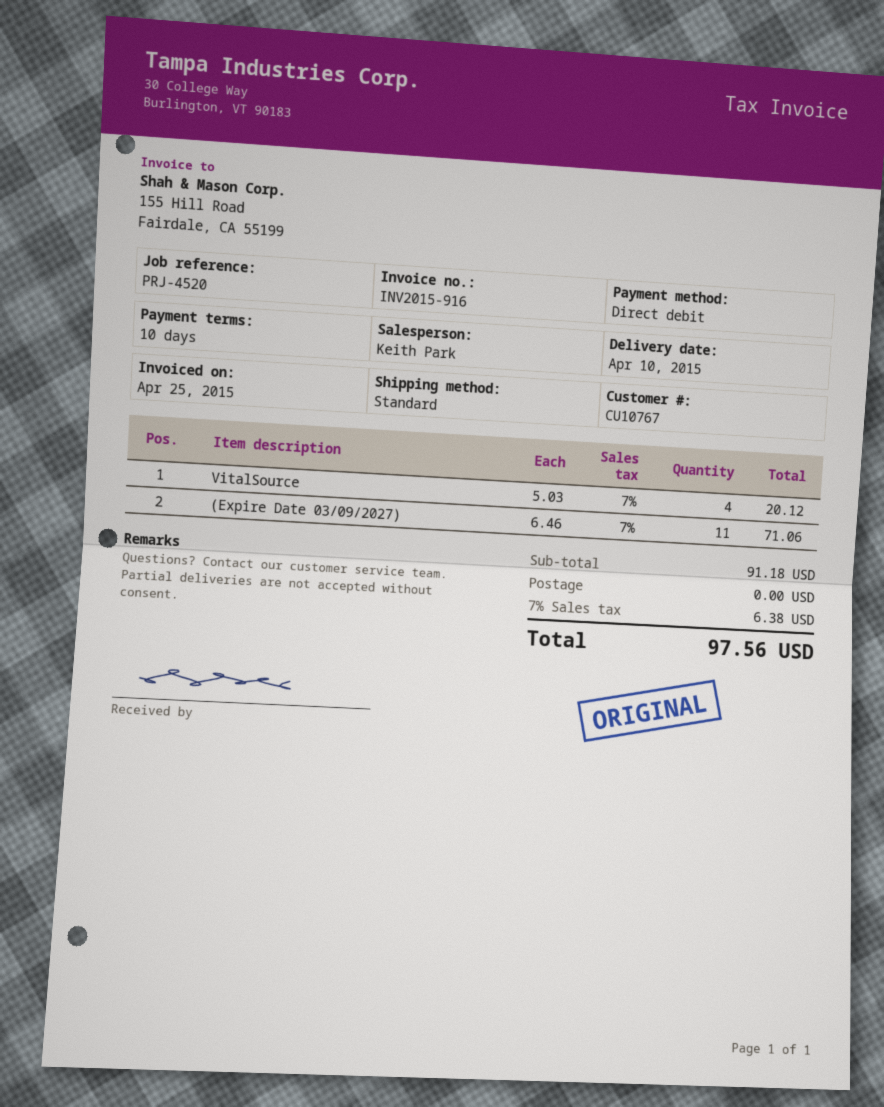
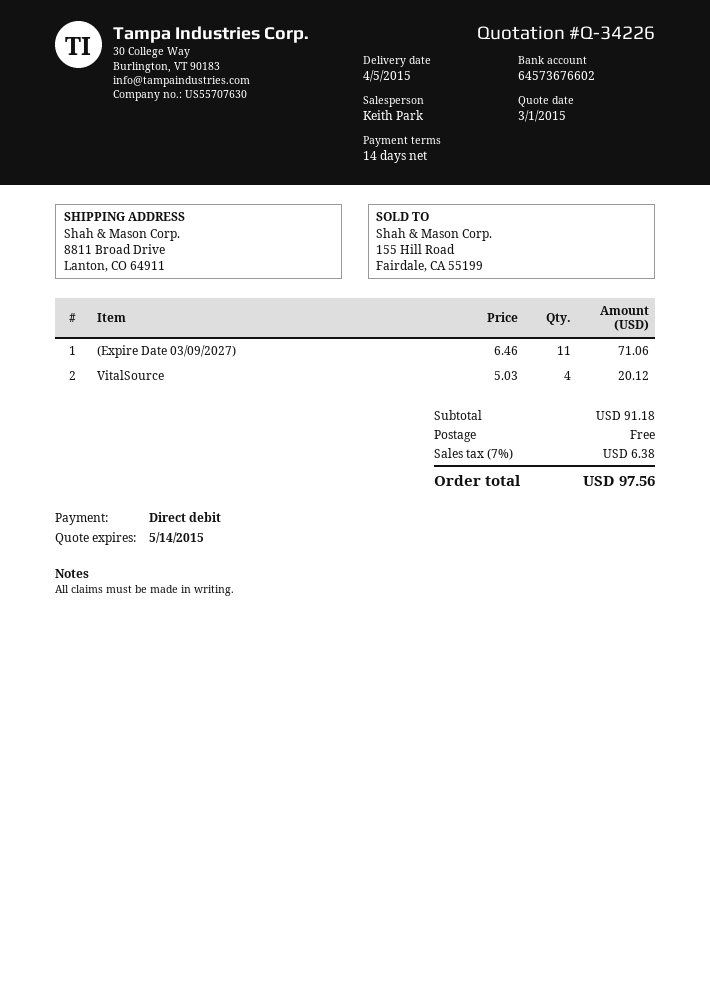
delivery date: 2015-04-10 -> 2015-04-05
payment terms: 10 days -> 14 days

